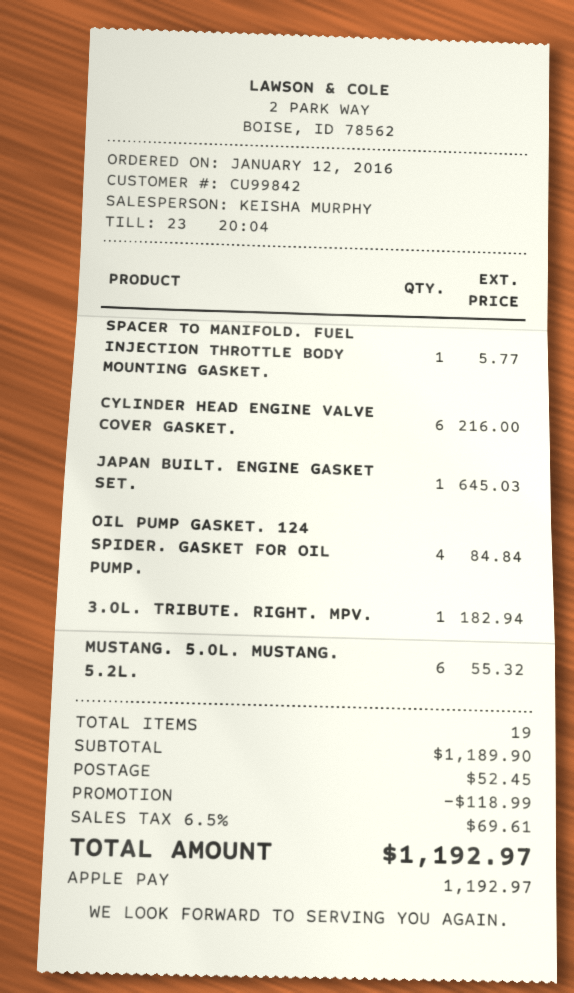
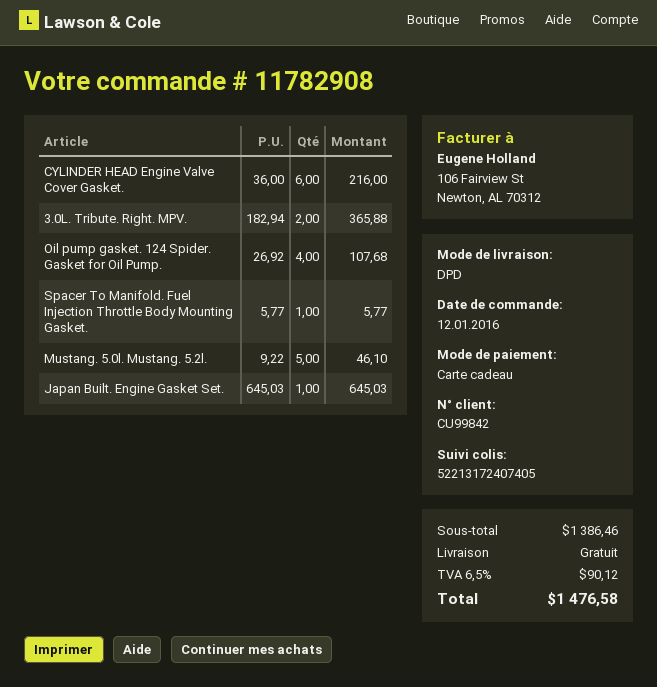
payment method: Apple Pay -> gift card
OIL PUMP GASKET. 124 SPIDER. GASKET FOR OIL PUMP.: 4 for 84.84 -> 4 for 107.68
3.0L. TRIBUTE. RIGHT. MPV.: 1 for 182.94 -> 2 for 365.88
MUSTANG. 5.0L. MUSTANG. 5.2L.: 6 for 55.32 -> 5 for 46.10
subtotal: 1189.90 -> 1386.46
discount: 118.99 -> none
shipping: 52.45 -> 0.00
tax: 6.5% = 69.61 -> 6.5% = 90.12
total: 1192.97 -> 1476.58

